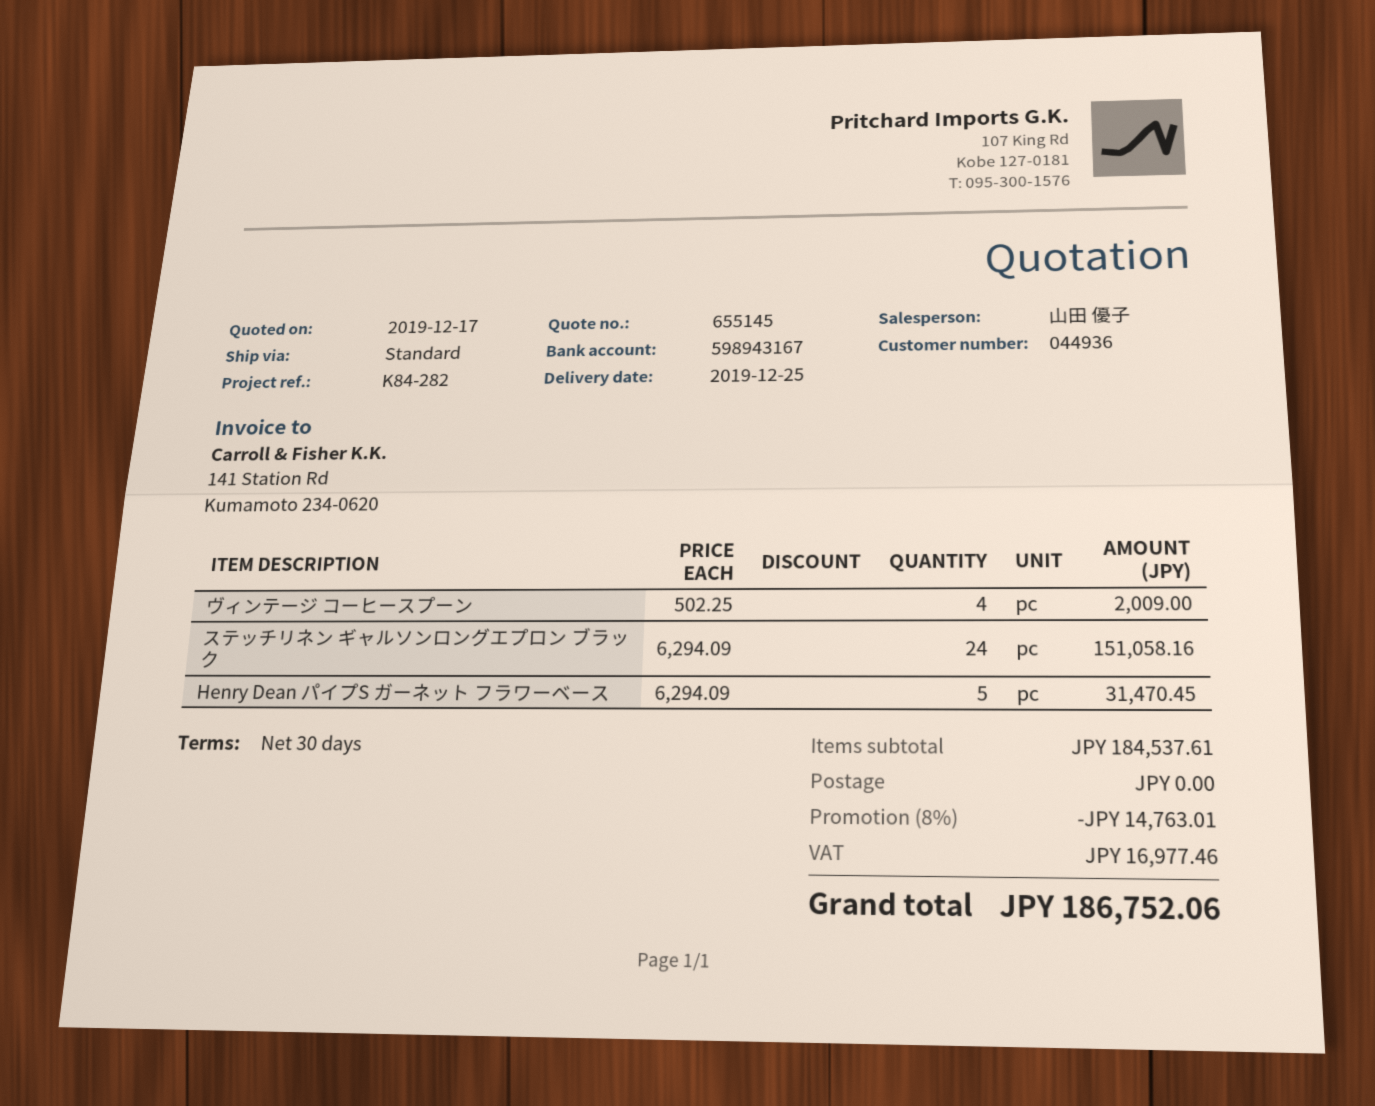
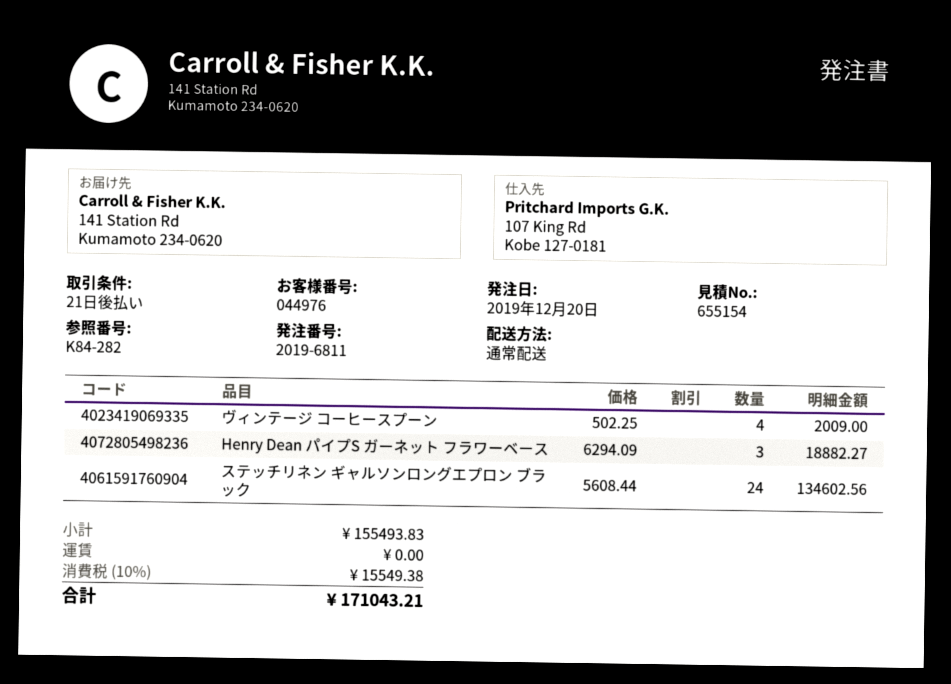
quote number: 655145 -> 655154
payment terms: 30 days -> 21 days
customer number: 044936 -> 044976
ステッチリネン ギャルソンロングエプロン ブラック: 24 x 6294.09 = 151058.16 -> 24 x 5608.44 = 134602.56
Henry Dean パイプS ガーネット フラワーベース: 5 x 6294.09 = 31470.45 -> 3 x 6294.09 = 18882.27
subtotal: 184537.61 -> 155493.83
discount: 8% = 14763.01 -> none
tax: 16977.46 -> 15549.38
total: 186752.06 -> 171043.21

